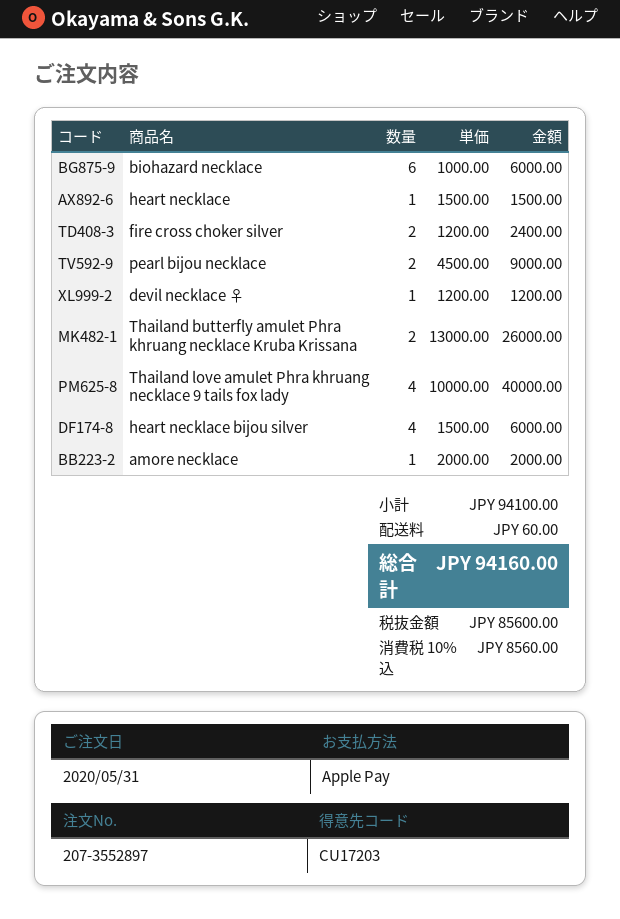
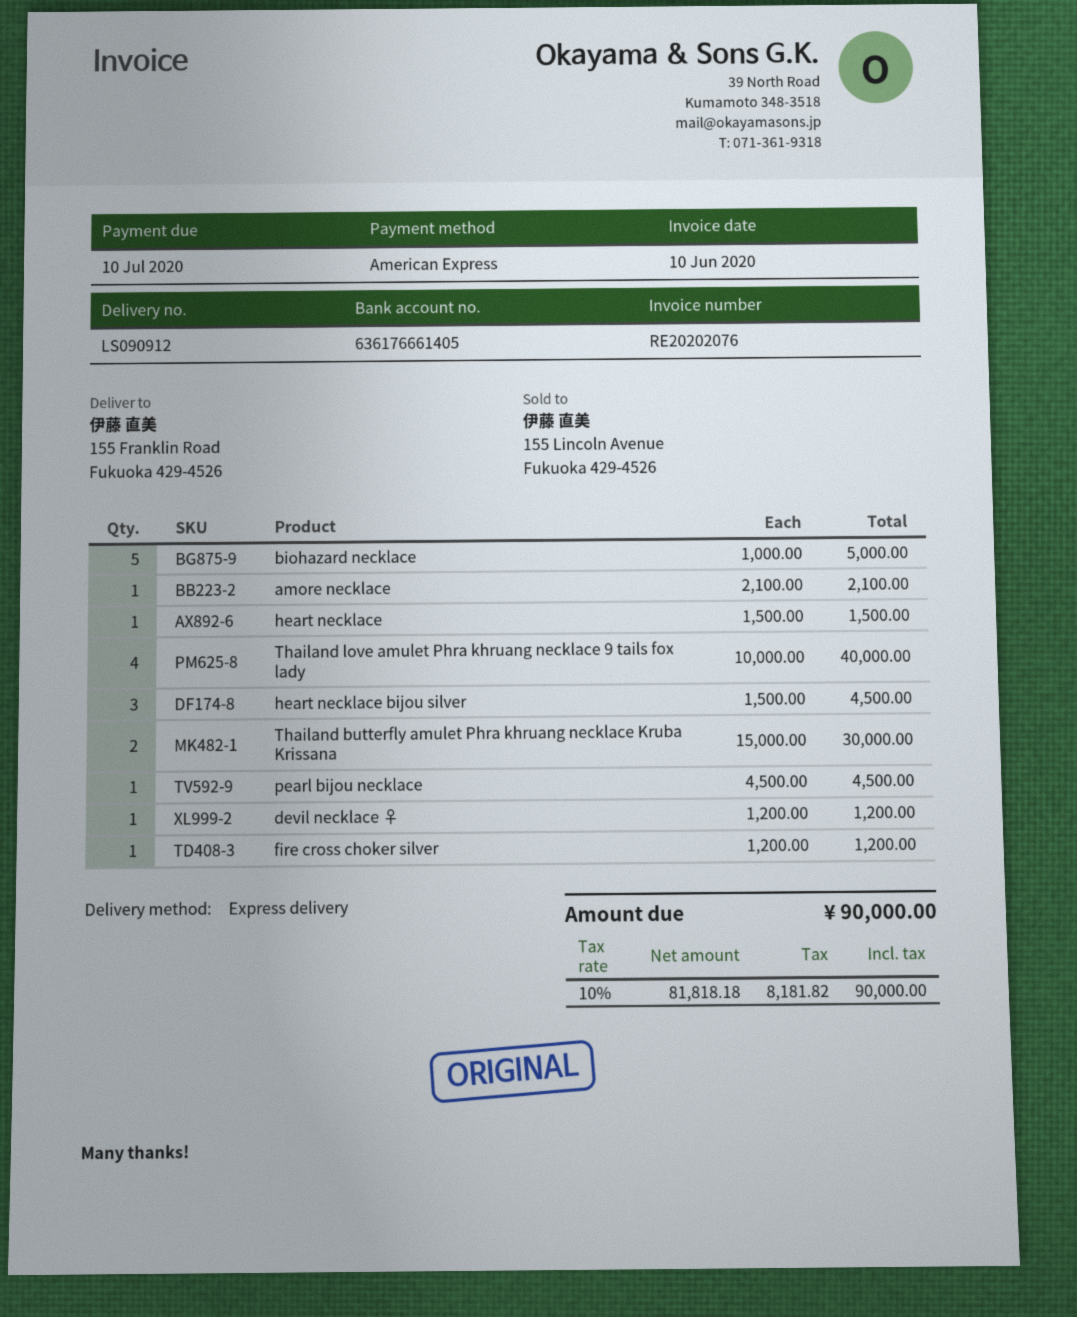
payment method: Apple Pay -> American Express
biohazard necklace: 6 x 1000.00 = 6000.00 -> 5 x 1000.00 = 5000.00
fire cross choker silver: 2 x 1200.00 = 2400.00 -> 1 x 1200.00 = 1200.00
pearl bijou necklace: 2 x 4500.00 = 9000.00 -> 1 x 4500.00 = 4500.00
Thailand butterfly amulet Phra khruang necklace Kruba Krissana: 2 x 13000.00 = 26000.00 -> 2 x 15000.00 = 30000.00
heart necklace bijou silver: 4 x 1500.00 = 6000.00 -> 3 x 1500.00 = 4500.00
amore necklace: 1 x 2000.00 = 2000.00 -> 1 x 2100.00 = 2100.00
shipping: 60.00 -> none
net: 85600.00 -> 81818.18
tax: 10% = 8560.00 -> 10% = 8181.82
total: 94160.00 -> 90000.00

